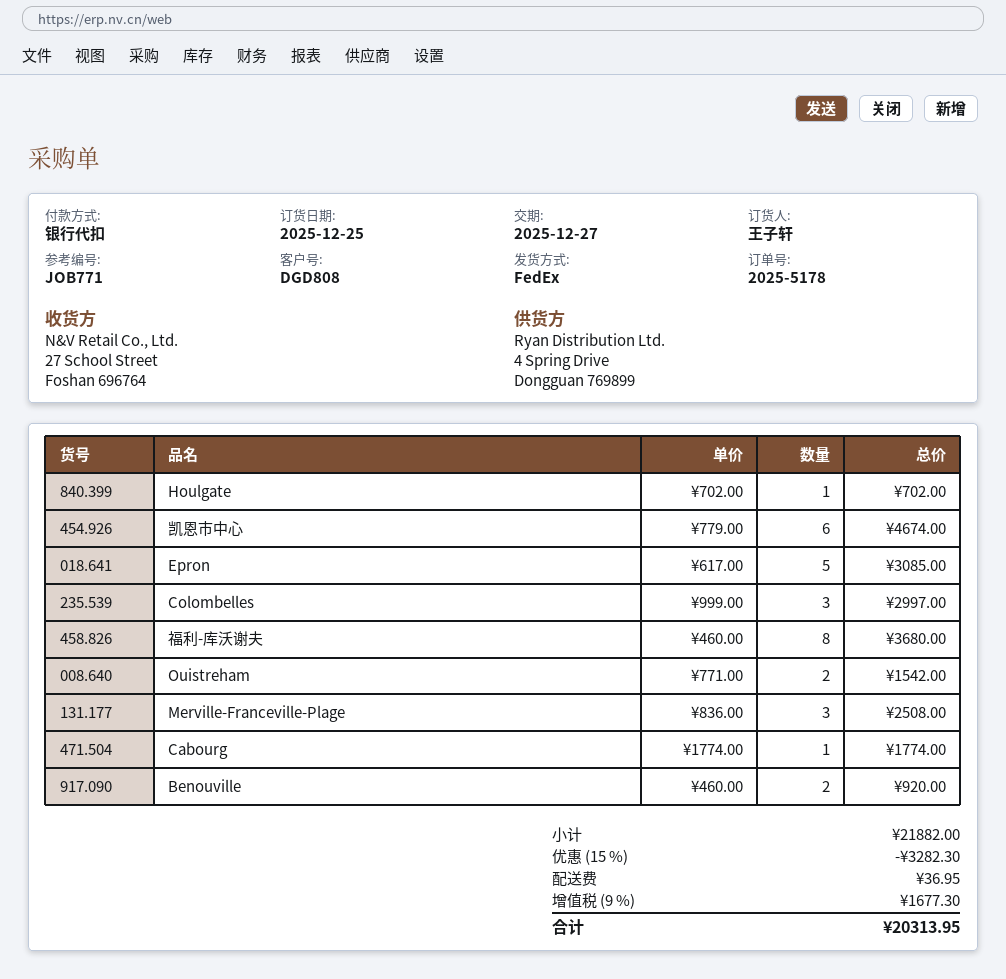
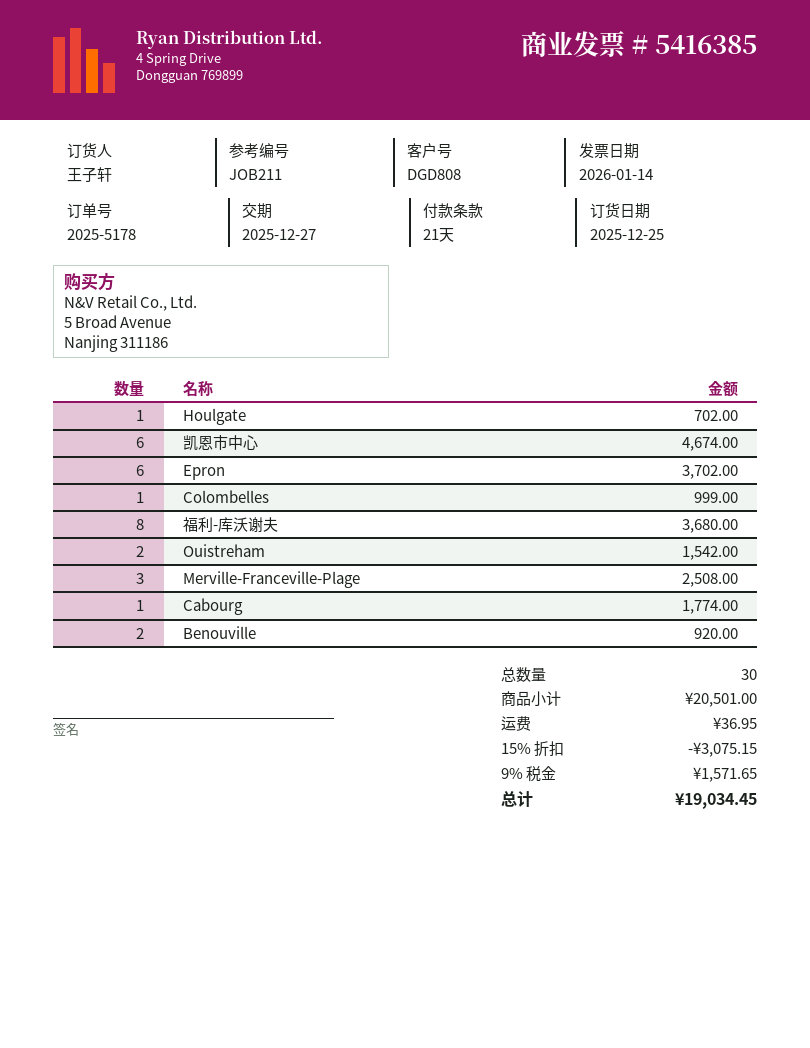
reference: JOB771 -> JOB211
Epron: 5 for 3085.00 -> 6 for 3702.00
Colombelles: 3 for 2997.00 -> 1 for 999.00
subtotal: 21882.00 -> 20501.00
discount: 15% = 3282.30 -> 15% = 3075.15
tax: 9% = 1677.30 -> 9% = 1571.65
total: 20313.95 -> 19034.45

